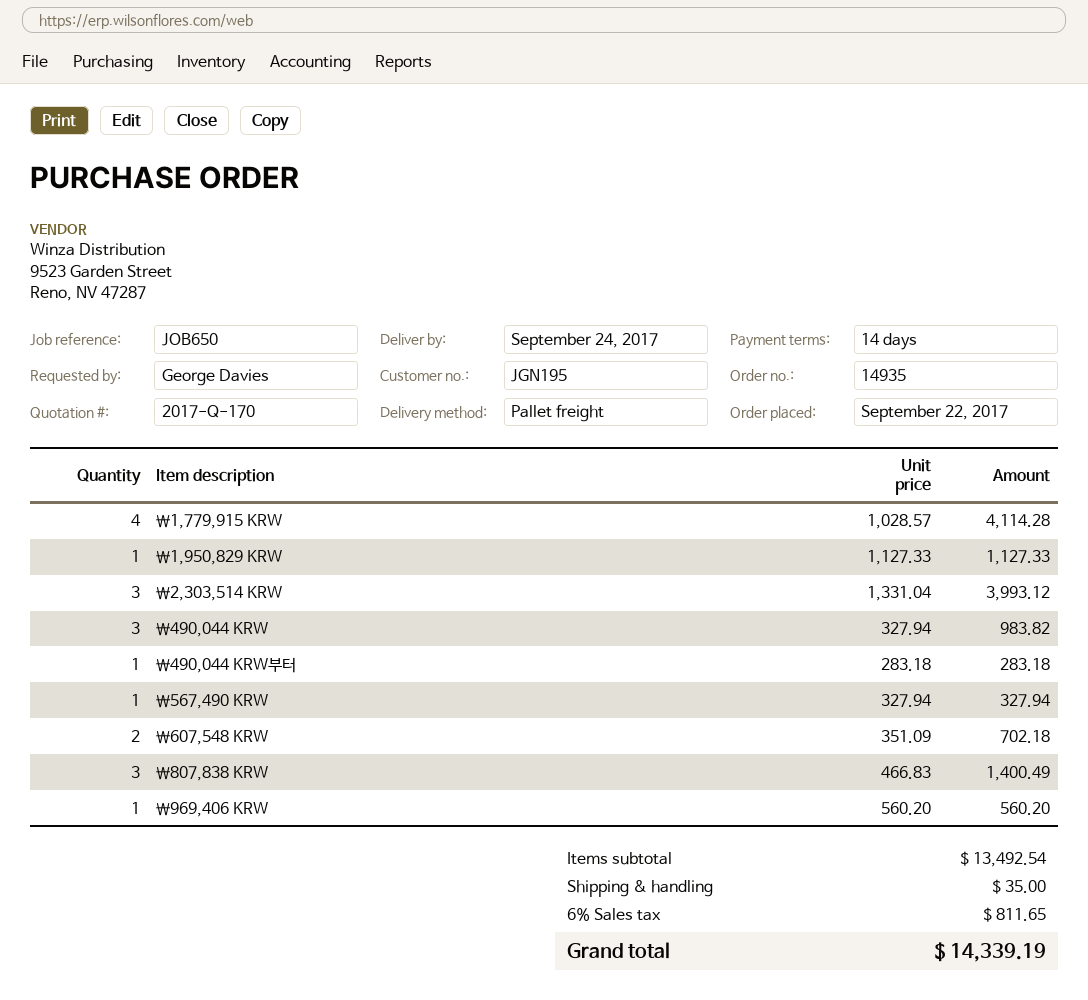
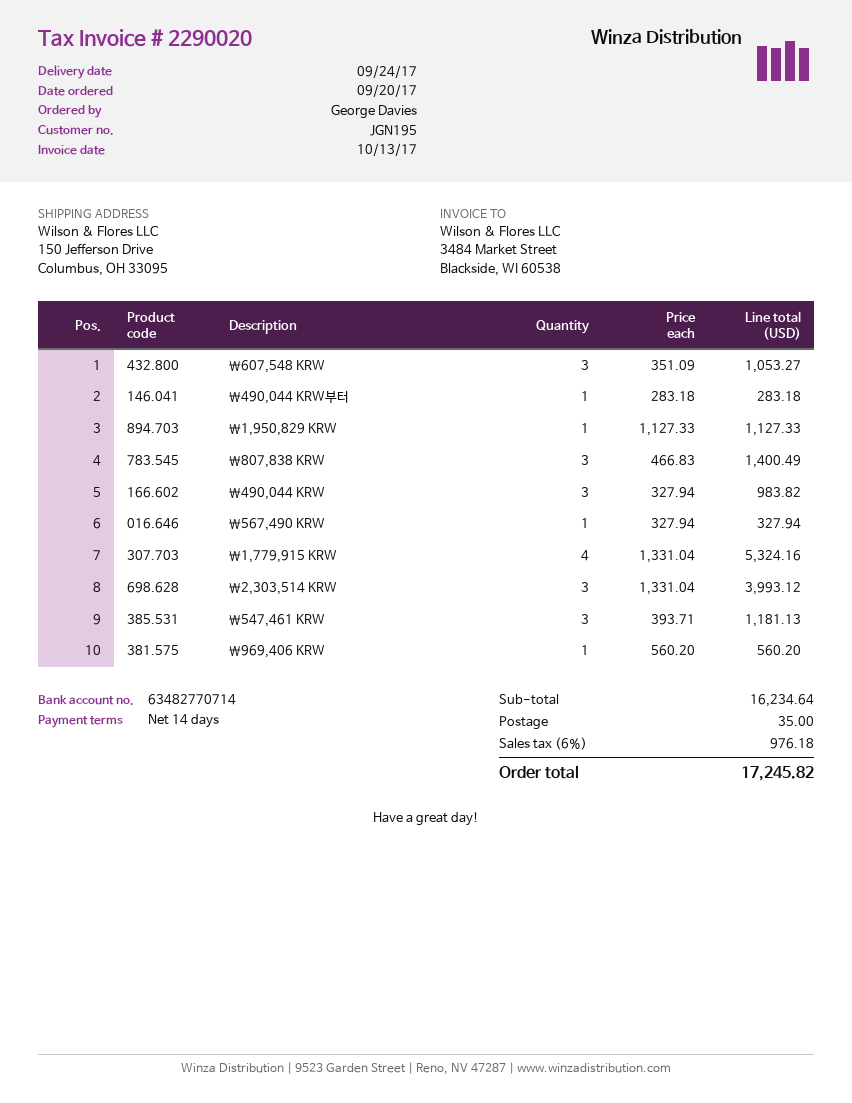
order date: 2017-09-22 -> 2017-09-20
₩1,779,915 KRW: 4 x 1028.57 = 4114.28 -> 4 x 1331.04 = 5324.16
₩607,548 KRW: 2 x 351.09 = 702.18 -> 3 x 351.09 = 1053.27
₩547,461 KRW: none -> 3 x 393.71 = 1181.13
subtotal: 13492.54 -> 16234.64
tax: 6% = 811.65 -> 6% = 976.18
total: 14339.19 -> 17245.82

